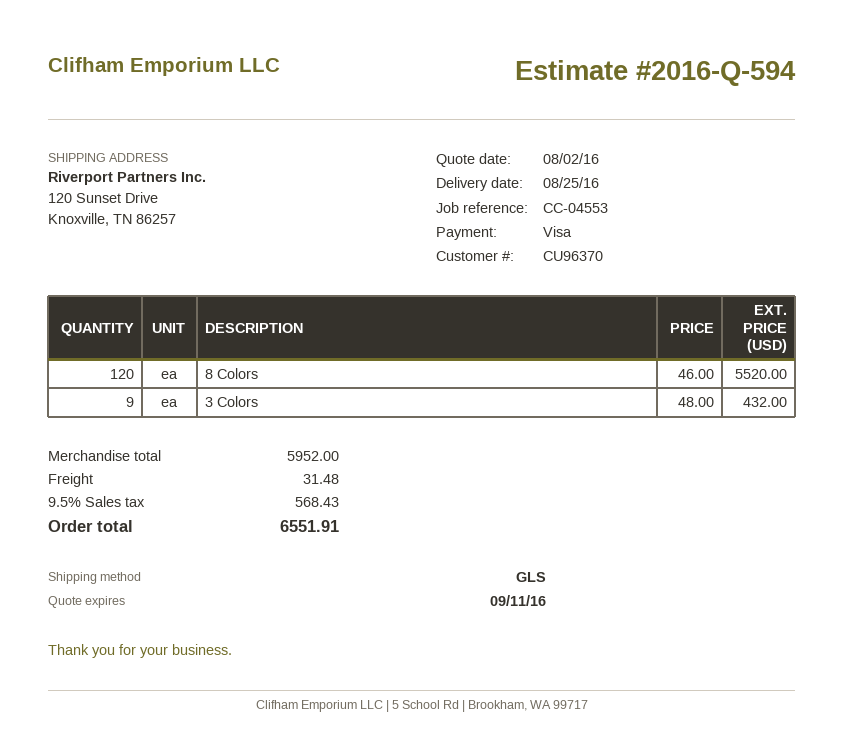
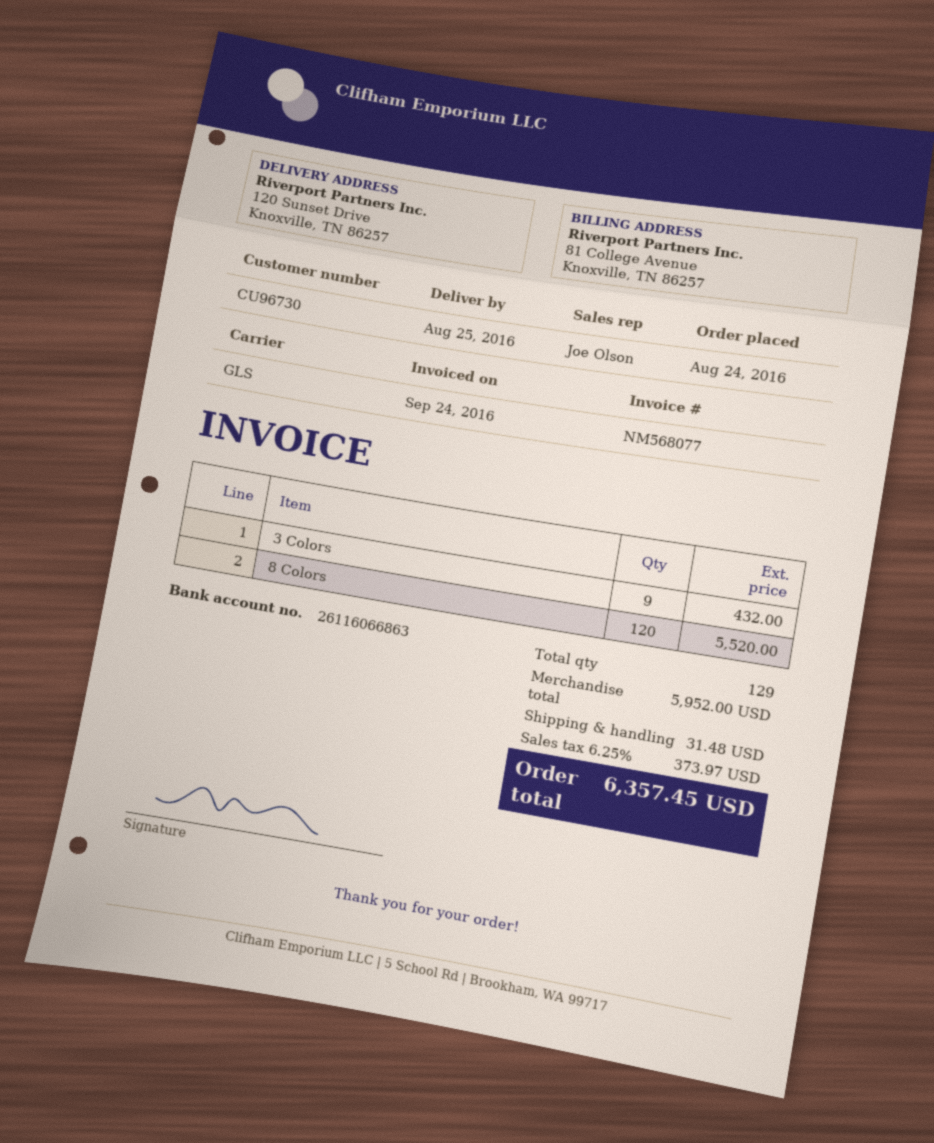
customer number: CU96370 -> CU96730
tax: 9.5% = 568.43 -> 6.25% = 373.97
total: 6551.91 -> 6357.45

